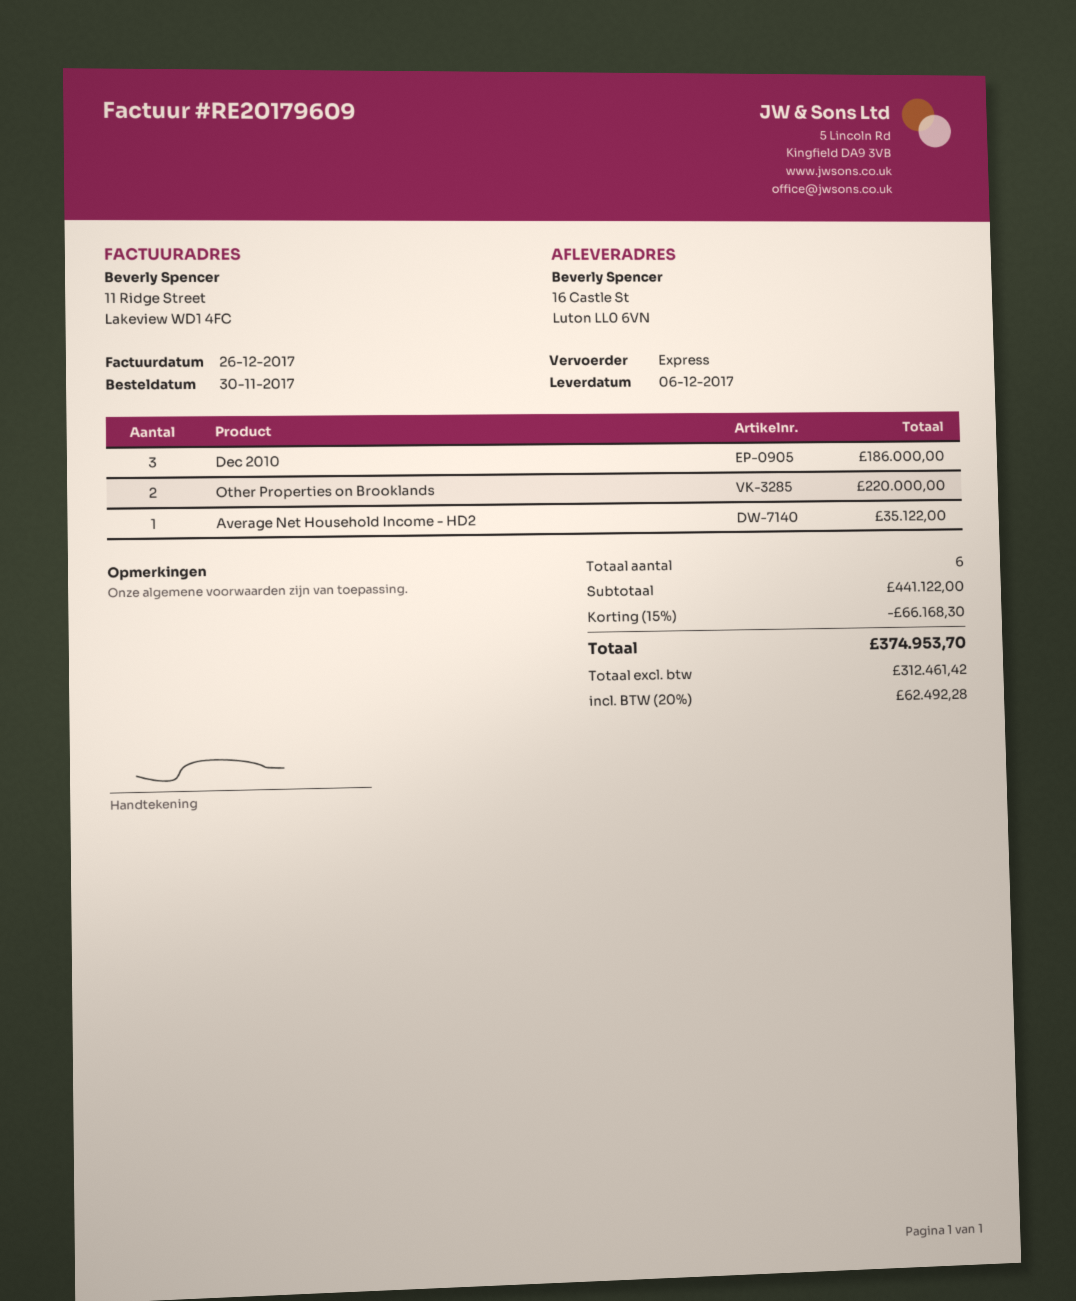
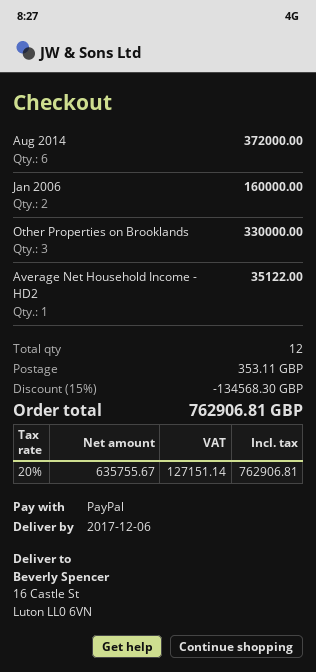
Dec 2010: 3 for 186000.00 -> none
Other Properties on Brooklands: 2 for 220000.00 -> 3 for 330000.00
Aug 2014: none -> 6 for 372000.00
Jan 2006: none -> 2 for 160000.00
total quantity: 6 -> 12
discount: 15% = 66168.30 -> 15% = 134568.30
shipping: none -> 353.11
net: 312461.42 -> 635755.67
tax: 20% = 62492.28 -> 20% = 127151.14
total: 374953.70 -> 762906.81

